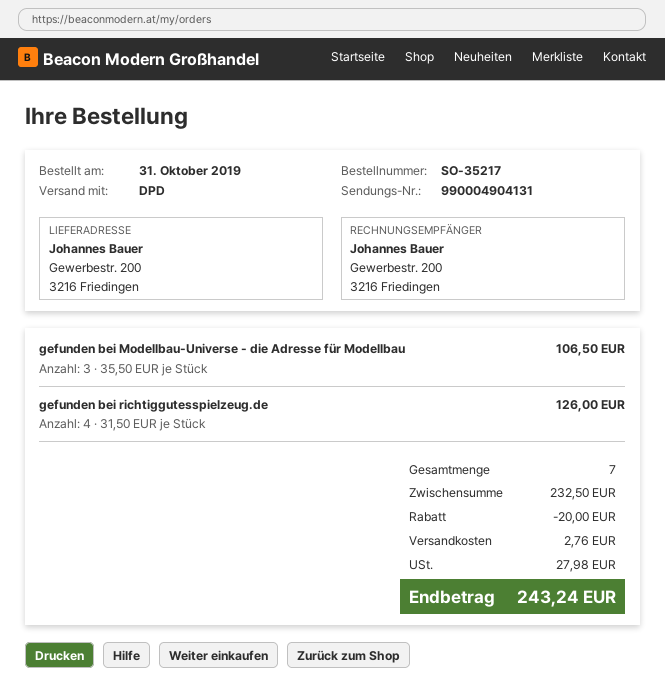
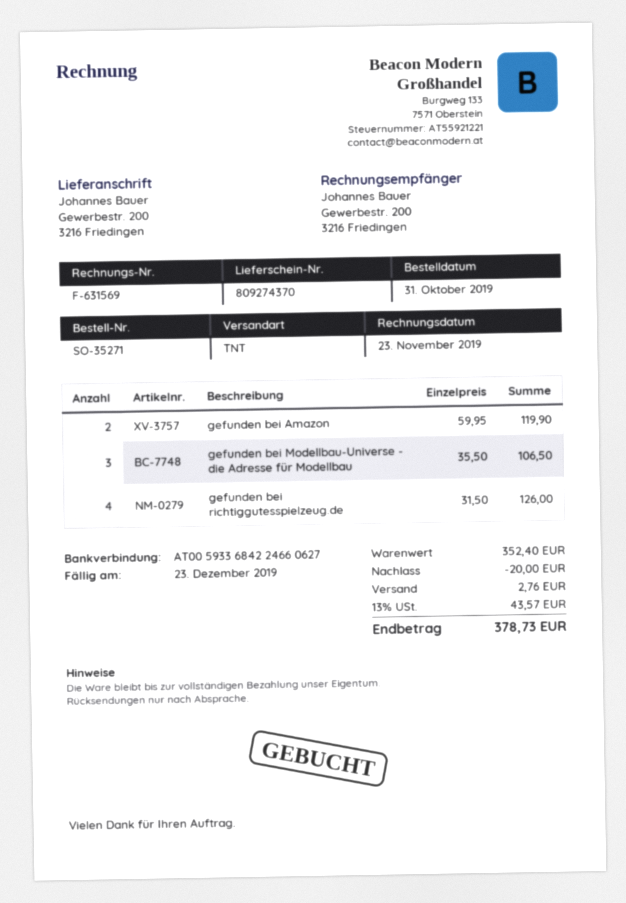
order number: SO-35217 -> SO-35271
shipping method: DPD -> TNT
gefunden bei Amazon: none -> 2 x 59.95 = 119.90
subtotal: 232.50 -> 352.40
tax: 27.98 -> 43.57
total: 243.24 -> 378.73

